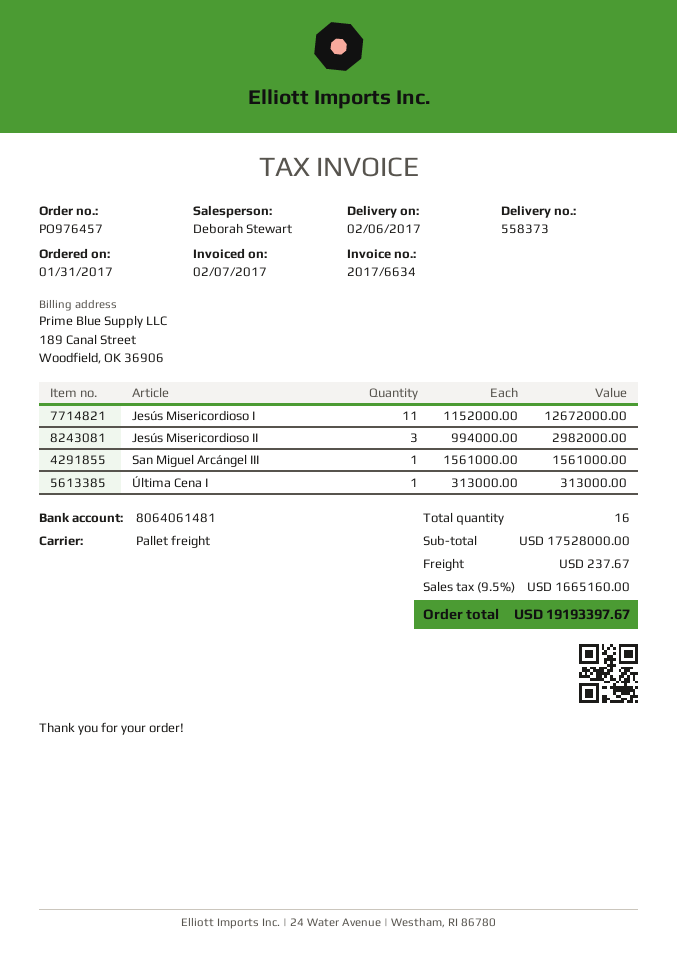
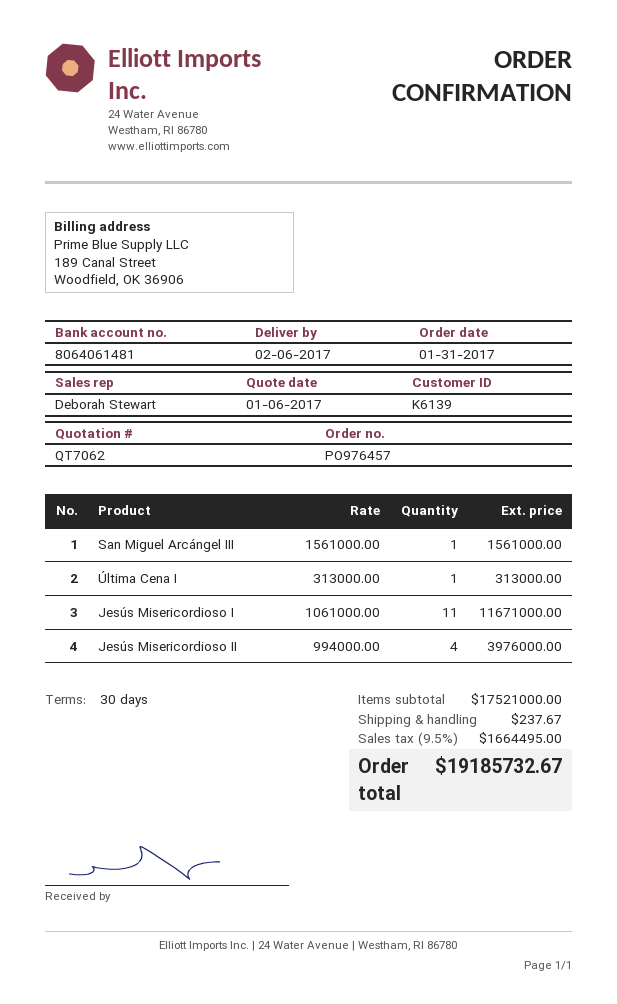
Jesús Misericordioso I: 11 x 1152000.00 = 12672000.00 -> 11 x 1061000.00 = 11671000.00
Jesús Misericordioso II: 3 x 994000.00 = 2982000.00 -> 4 x 994000.00 = 3976000.00
subtotal: 17528000.00 -> 17521000.00
tax: 9.5% = 1665160.00 -> 9.5% = 1664495.00
total: 19193397.67 -> 19185732.67

